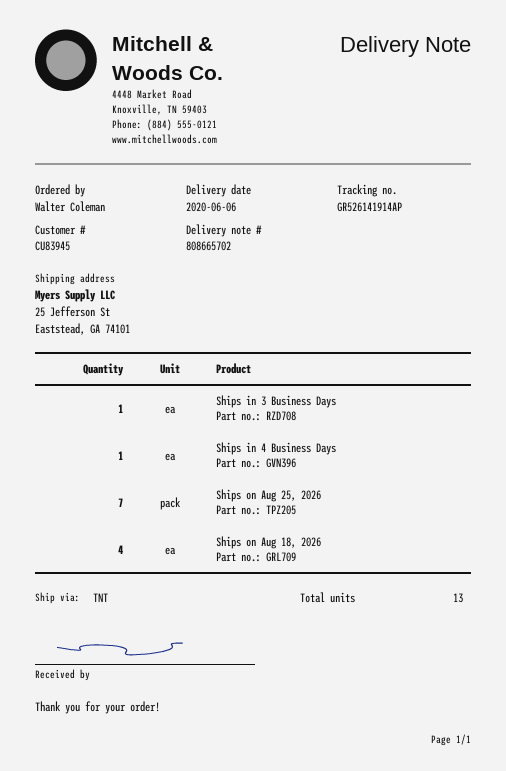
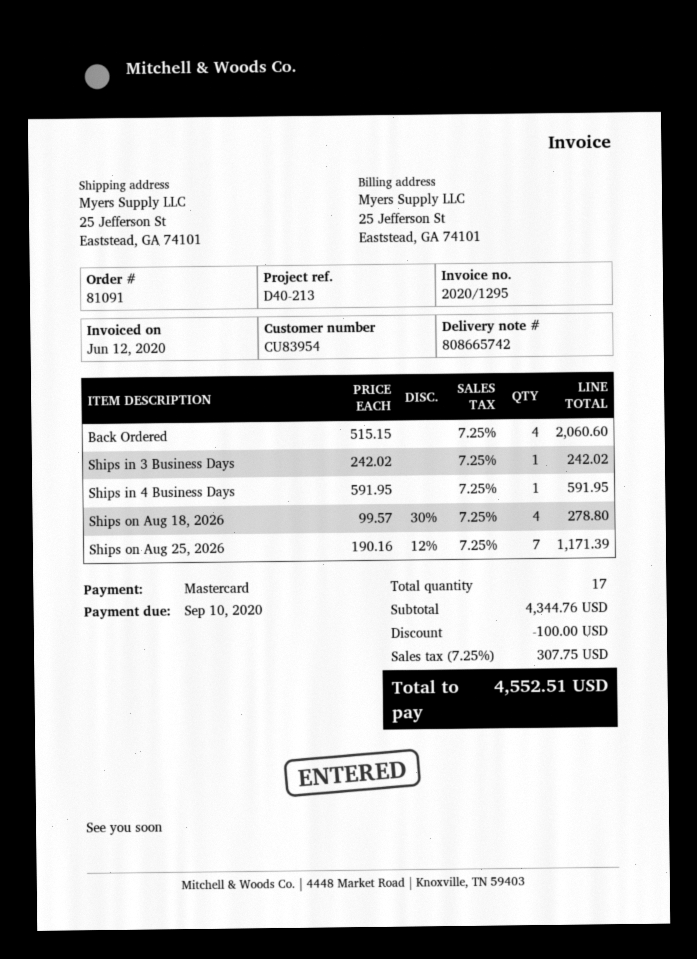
delivery note number: 808665702 -> 808665742
customer number: CU83945 -> CU83954
Back Ordered: none -> 4
total quantity: 13 -> 17

